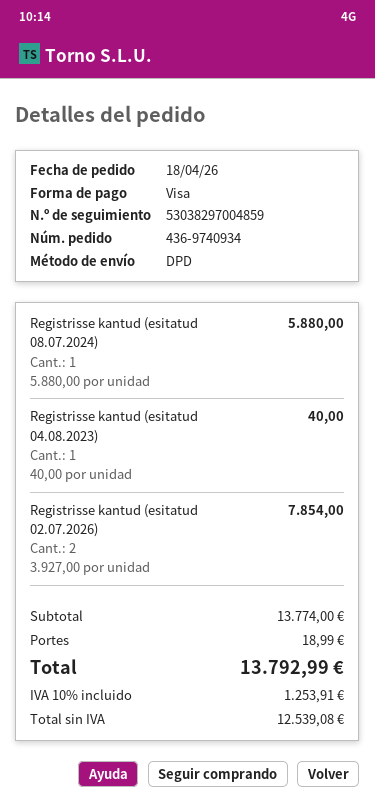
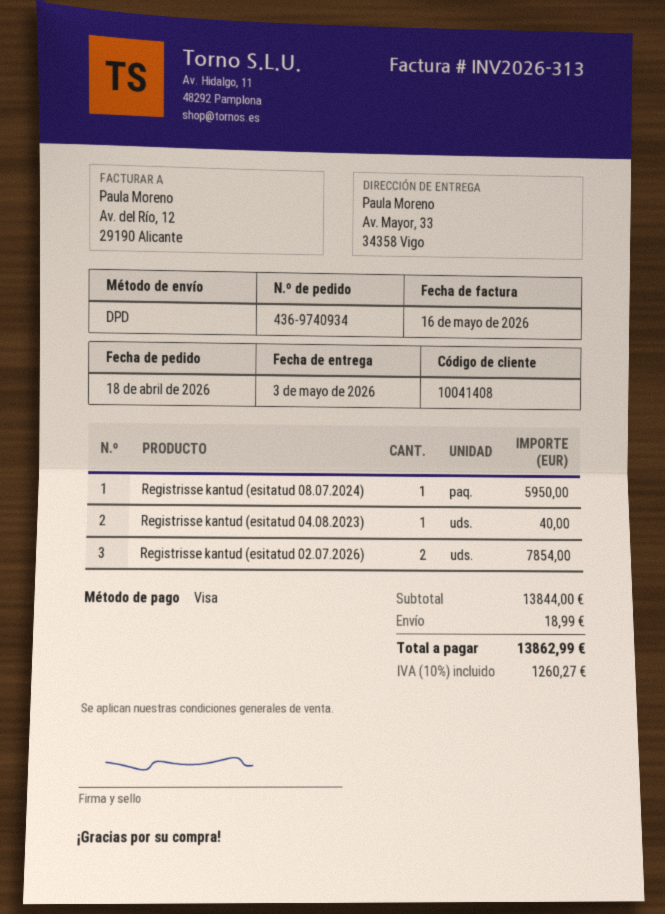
Registrisse kantud (esitatud 08.07.2024): 1 for 5880.00 -> 1 for 5950.00
subtotal: 13774.00 -> 13844.00
tax: 10% = 1253.91 -> 10% = 1260.27
total: 13792.99 -> 13862.99

